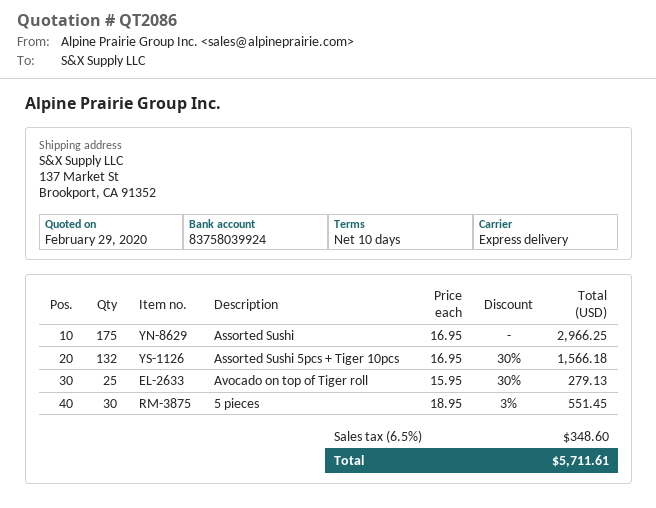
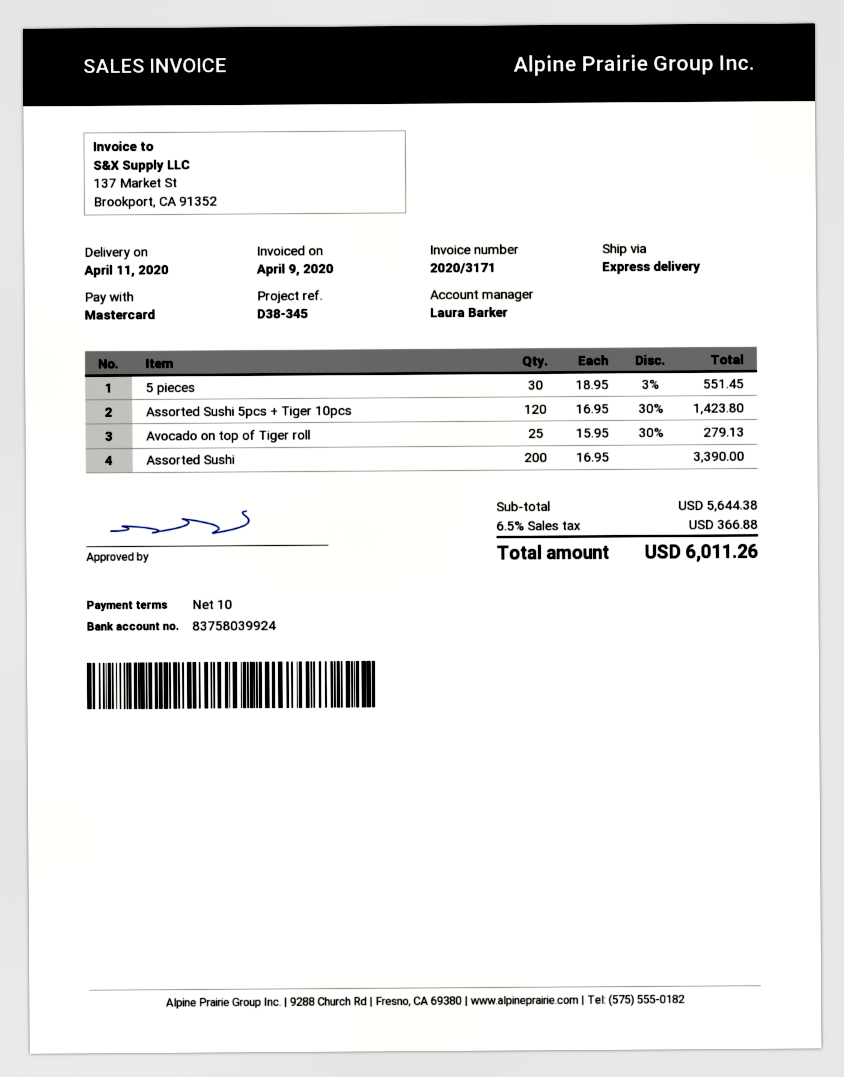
Assorted Sushi: 175 x 16.95 = 2966.25 -> 200 x 16.95 = 3390.00
Assorted Sushi 5pcs + Tiger 10pcs: 132 x 16.95 - 30% = 1566.18 -> 120 x 16.95 - 30% = 1423.80
tax: 6.5% = 348.60 -> 6.5% = 366.88
total: 5711.61 -> 6011.26

